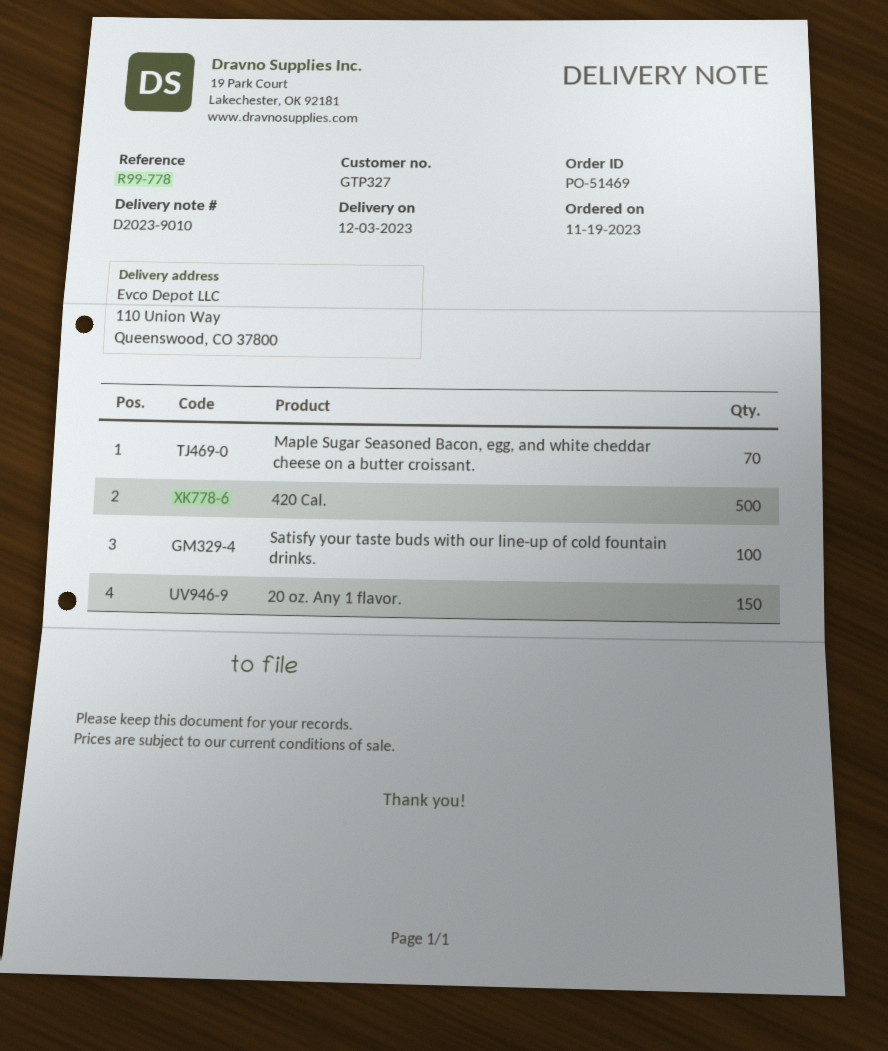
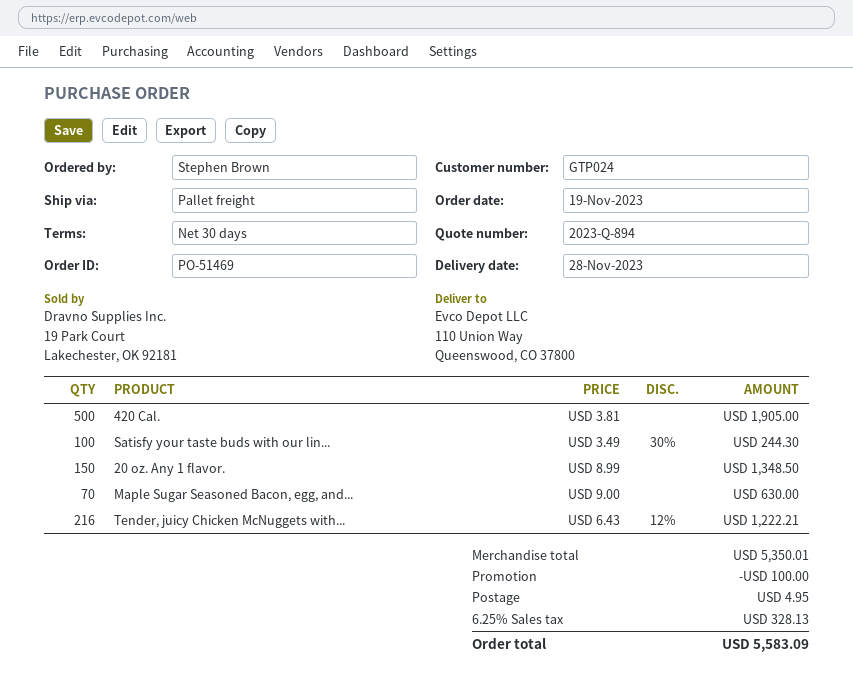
delivery date: 2023-12-03 -> 2023-11-28
customer number: GTP327 -> GTP024
Tender, juicy Chicken McNuggets with...: none -> 216

